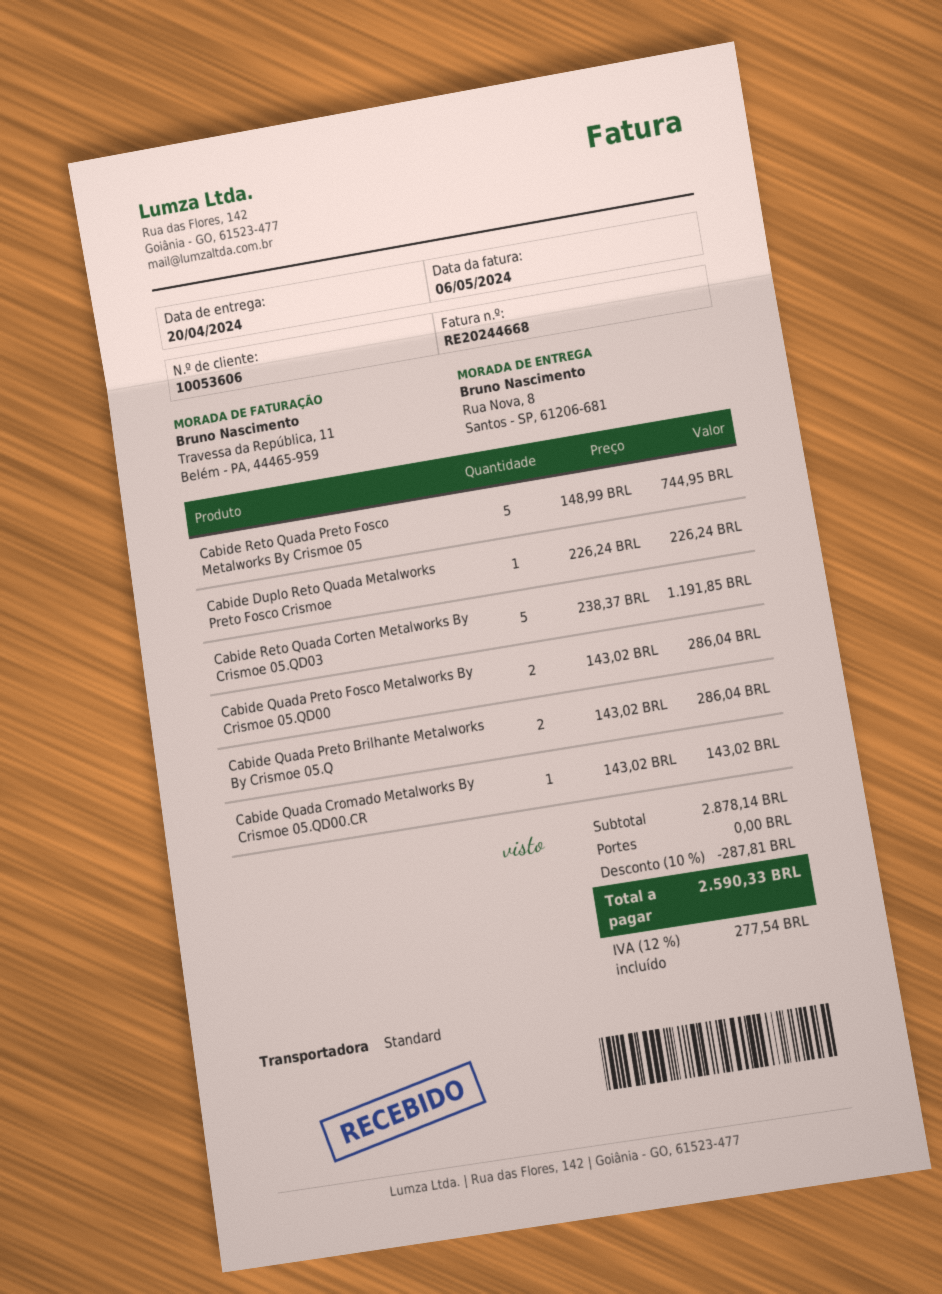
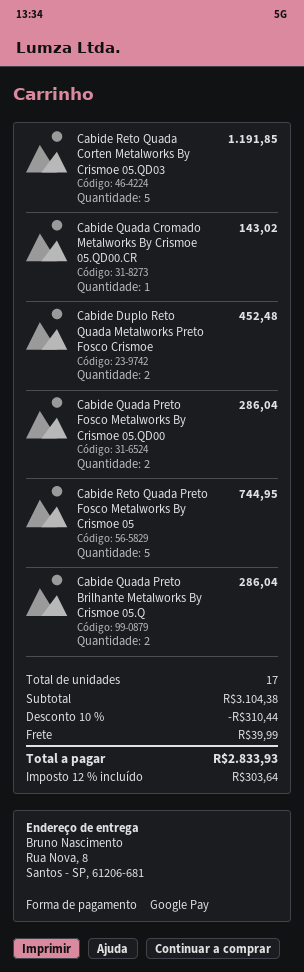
Cabide Duplo Reto Quada Metalworks Preto Fosco Crismoe: 1 for 226.24 -> 2 for 452.48
subtotal: 2878.14 -> 3104.38
discount: 10% = 287.81 -> 10% = 310.44
shipping: 0.00 -> 39.99
tax: 12% = 277.54 -> 12% = 303.64
total: 2590.33 -> 2833.93

